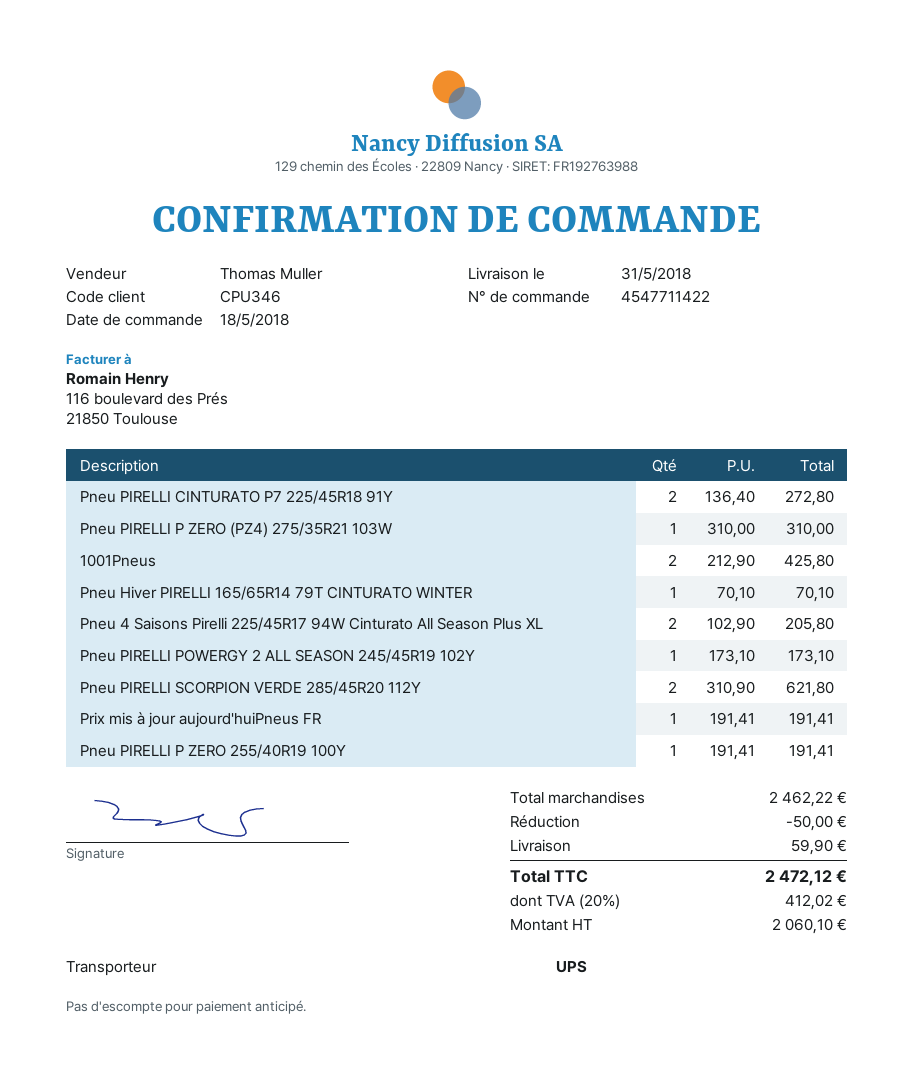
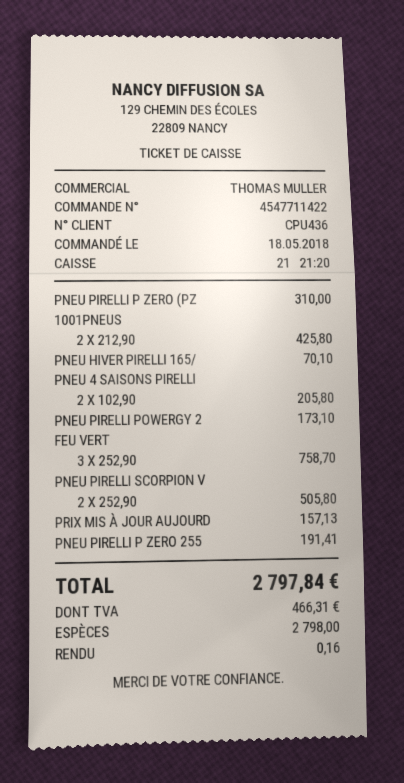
customer number: CPU346 -> CPU436
Pneu PIRELLI CINTURATO P7 225/45R18 91Y: 2 x 136.40 = 272.80 -> none
Pneu PIRELLI SCORPION VERDE 285/45R20 112Y: 2 x 310.90 = 621.80 -> 2 x 252.90 = 505.80
Prix mis à jour aujourd'huiPneus FR: 1 x 191.41 = 191.41 -> 1 x 157.13 = 157.13
FEU VERT: none -> 3 x 252.90 = 758.70
discount: 50.00 -> none
shipping: 59.90 -> none
tax: 412.02 -> 466.31
total: 2472.12 -> 2797.84

